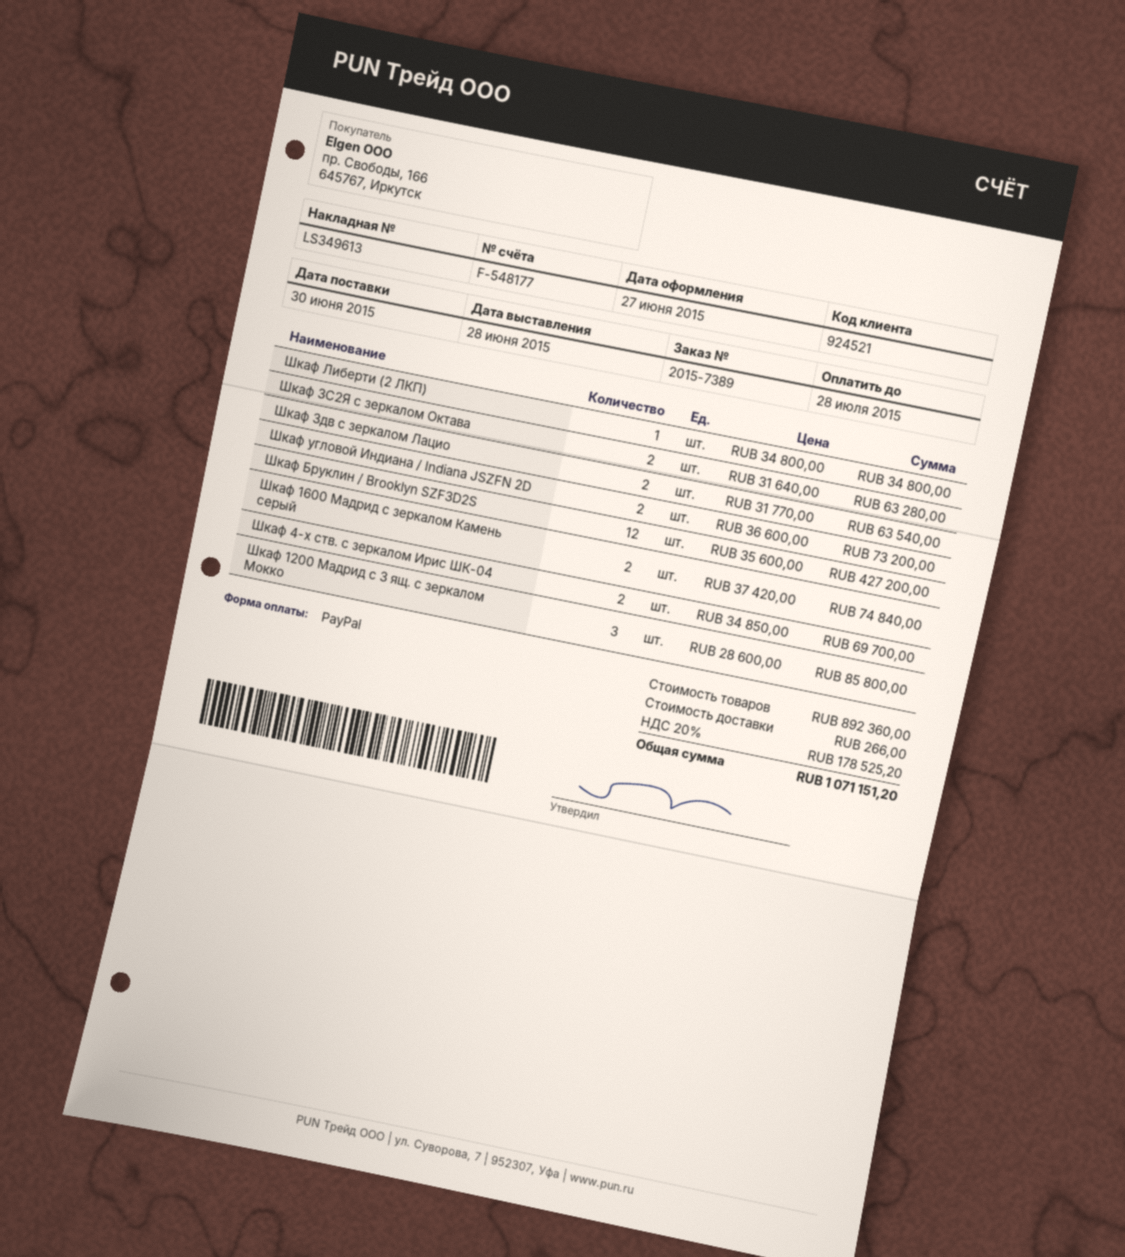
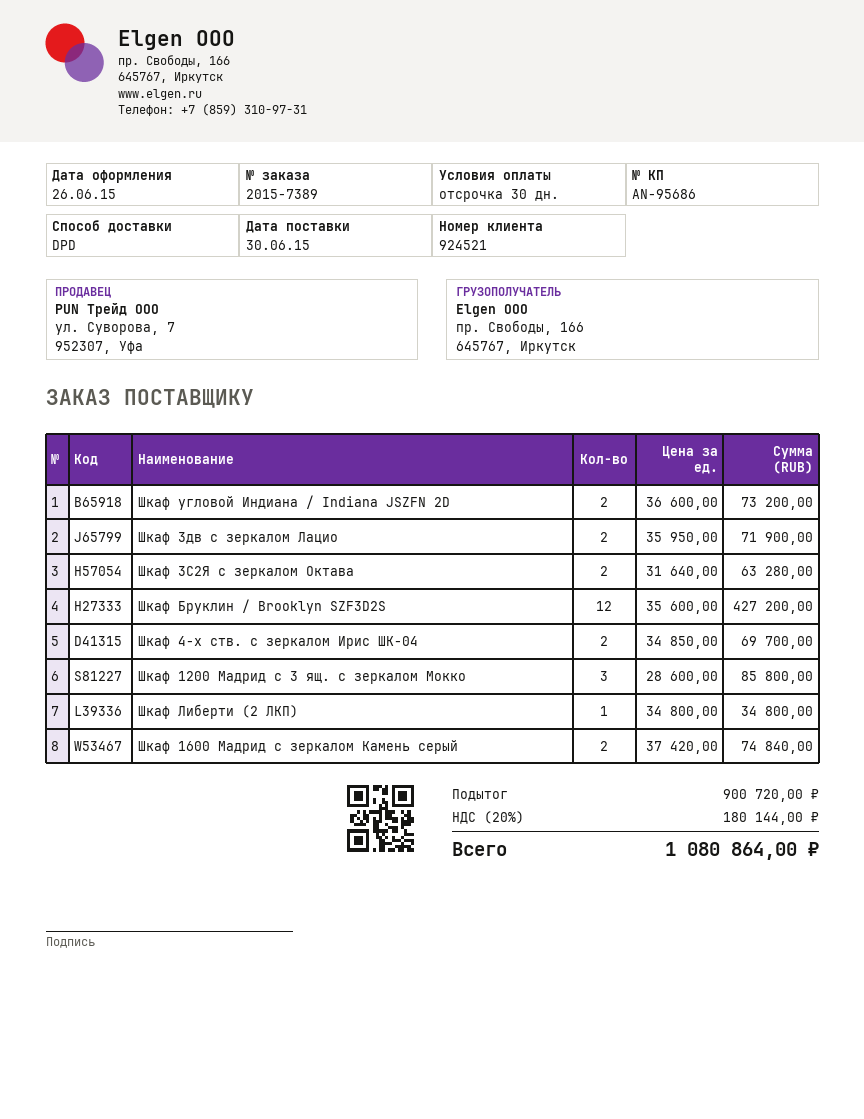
order date: 2015-06-27 -> 2015-06-26
Шкаф 3дв с зеркалом Лацио: 2 x 31770.00 = 63540.00 -> 2 x 35950.00 = 71900.00
subtotal: 892360.00 -> 900720.00
shipping: 266.00 -> none
tax: 20% = 178525.20 -> 20% = 180144.00
total: 1071151.20 -> 1080864.00

